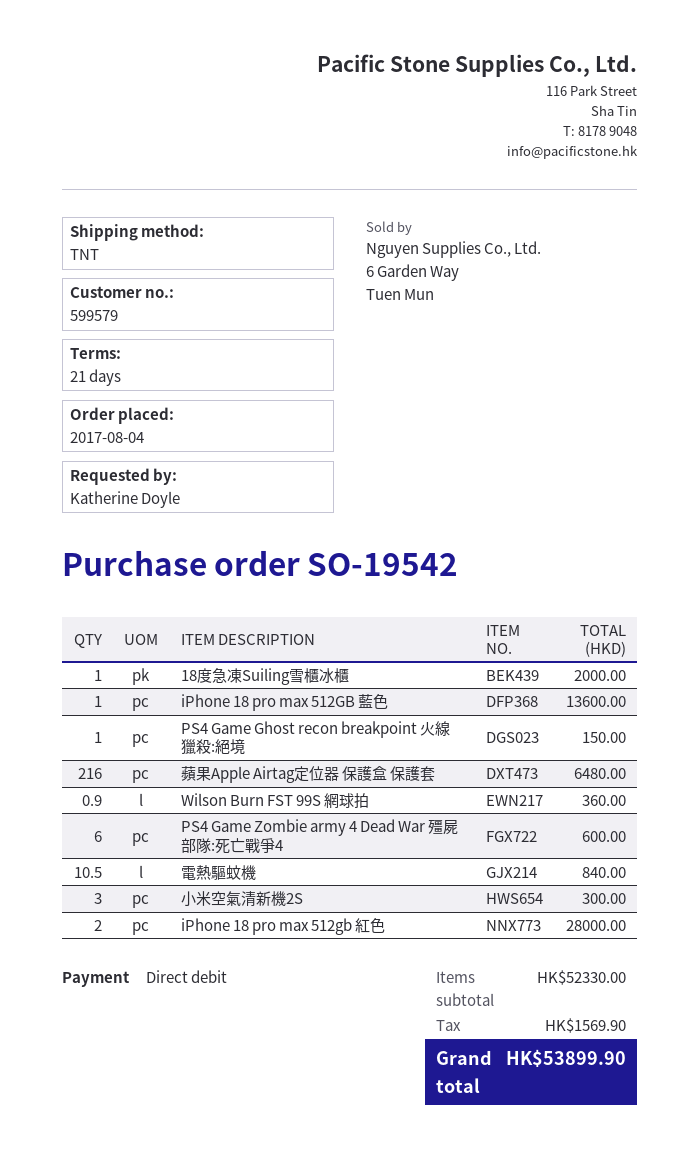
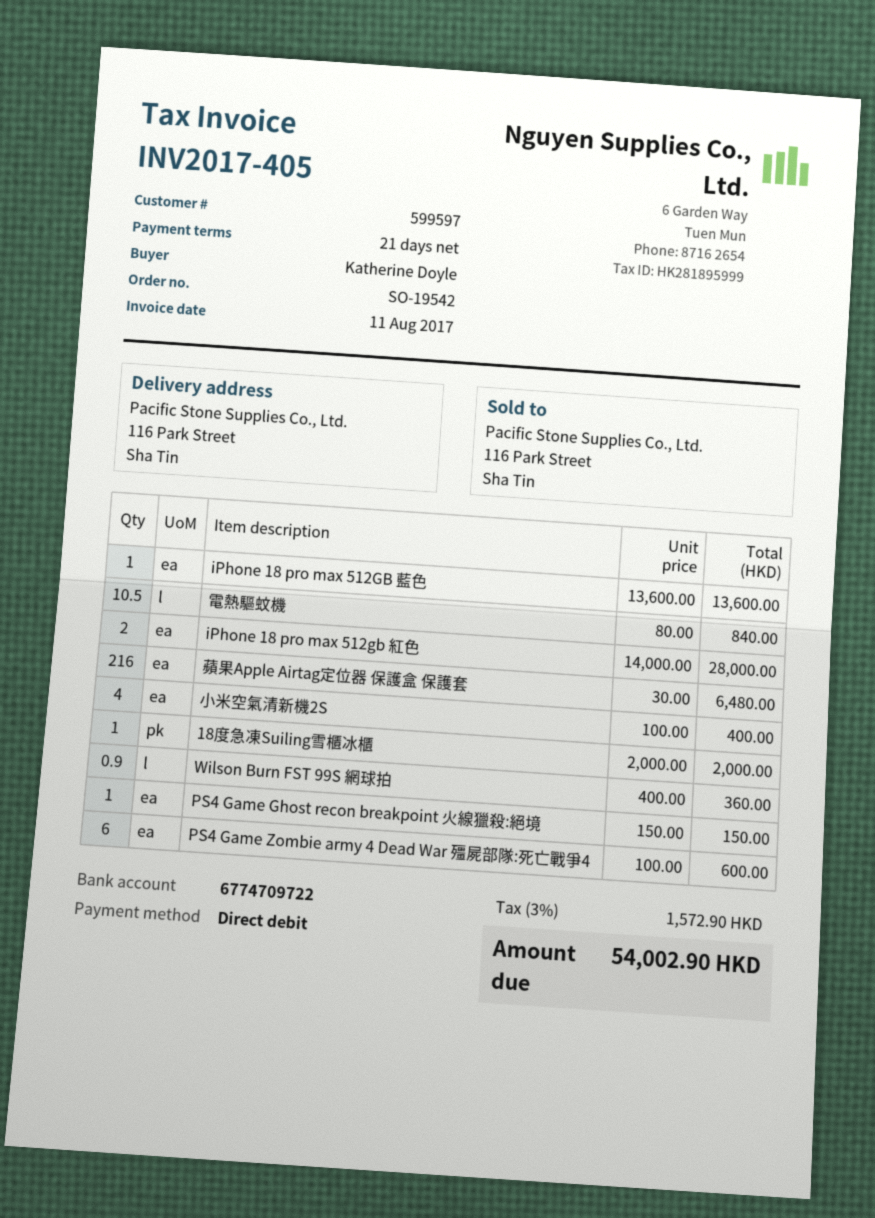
customer number: 599579 -> 599597
小米空氣清新機2S: 3 for 300.00 -> 4 for 400.00
tax: 1569.90 -> 1572.90
total: 53899.90 -> 54002.90

